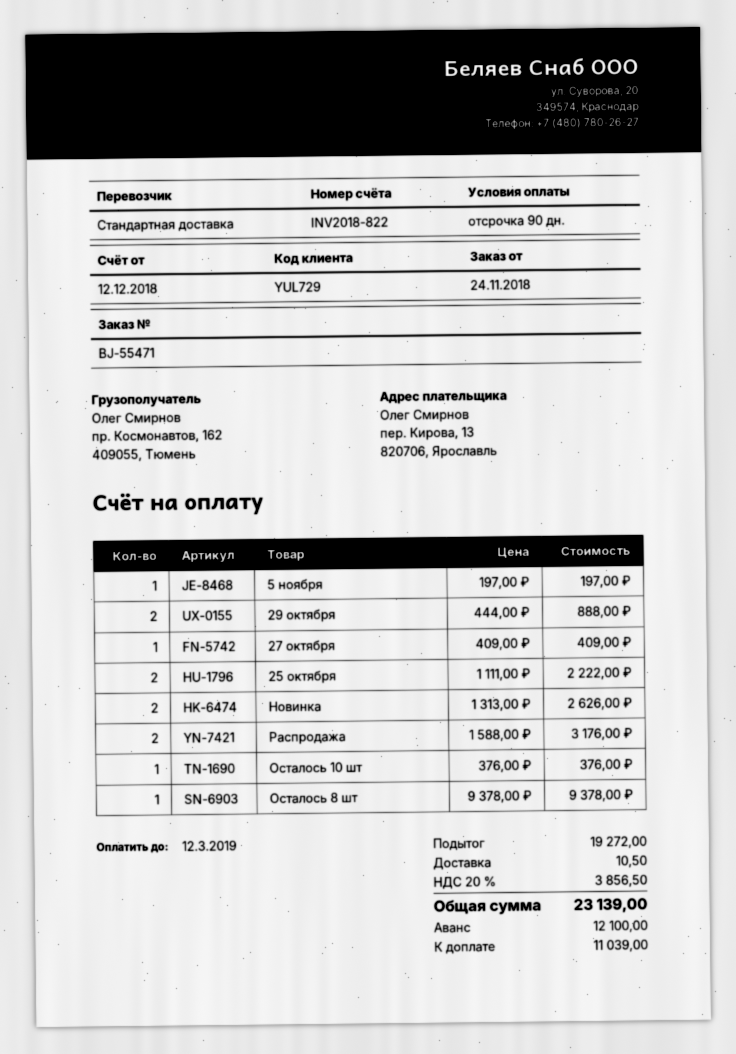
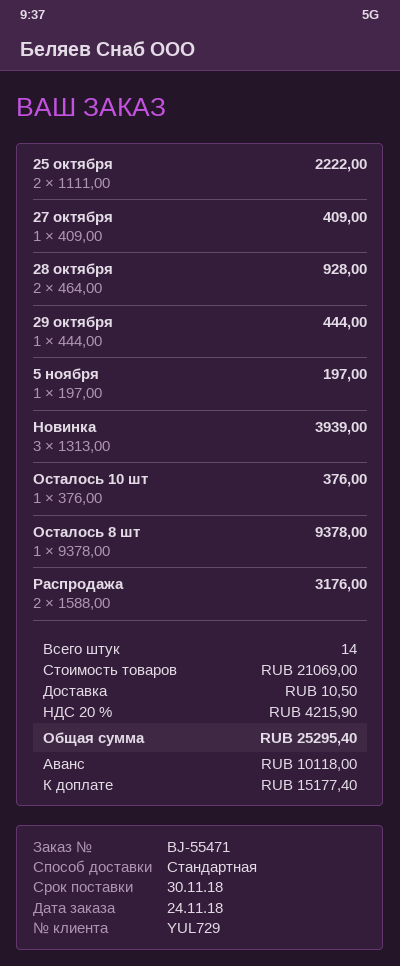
29 октября: 2 x 444.00 = 888.00 -> 1 x 444.00 = 444.00
Новинка: 2 x 1313.00 = 2626.00 -> 3 x 1313.00 = 3939.00
28 октября: none -> 2 x 464.00 = 928.00
subtotal: 19272.00 -> 21069.00
tax: 20% = 3856.50 -> 20% = 4215.90
total: 23139.00 -> 25295.40
deposit: 12100.00 -> 10118.00
balance: 11039.00 -> 15177.40

